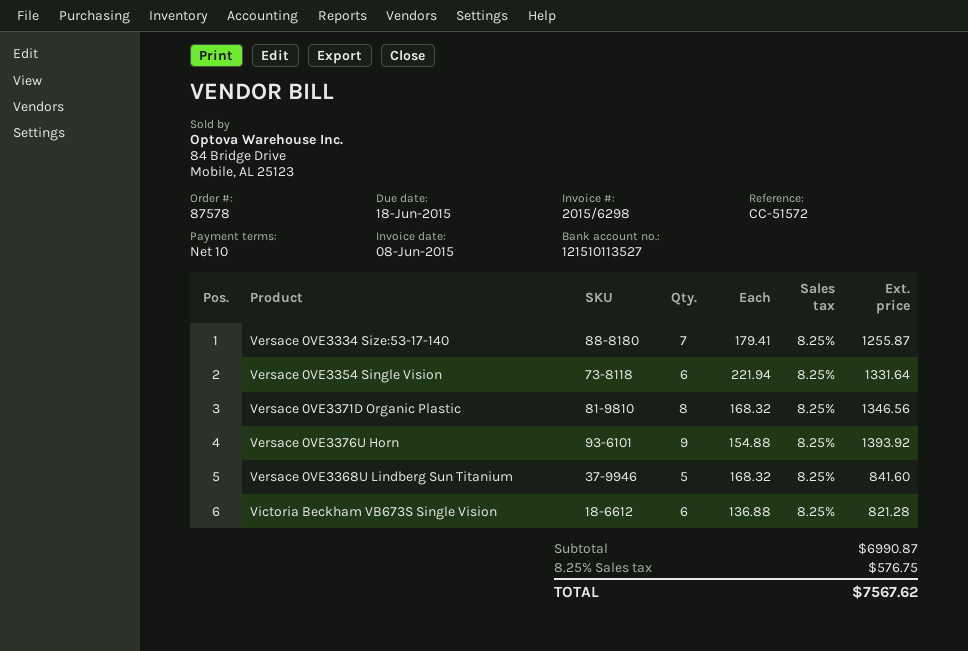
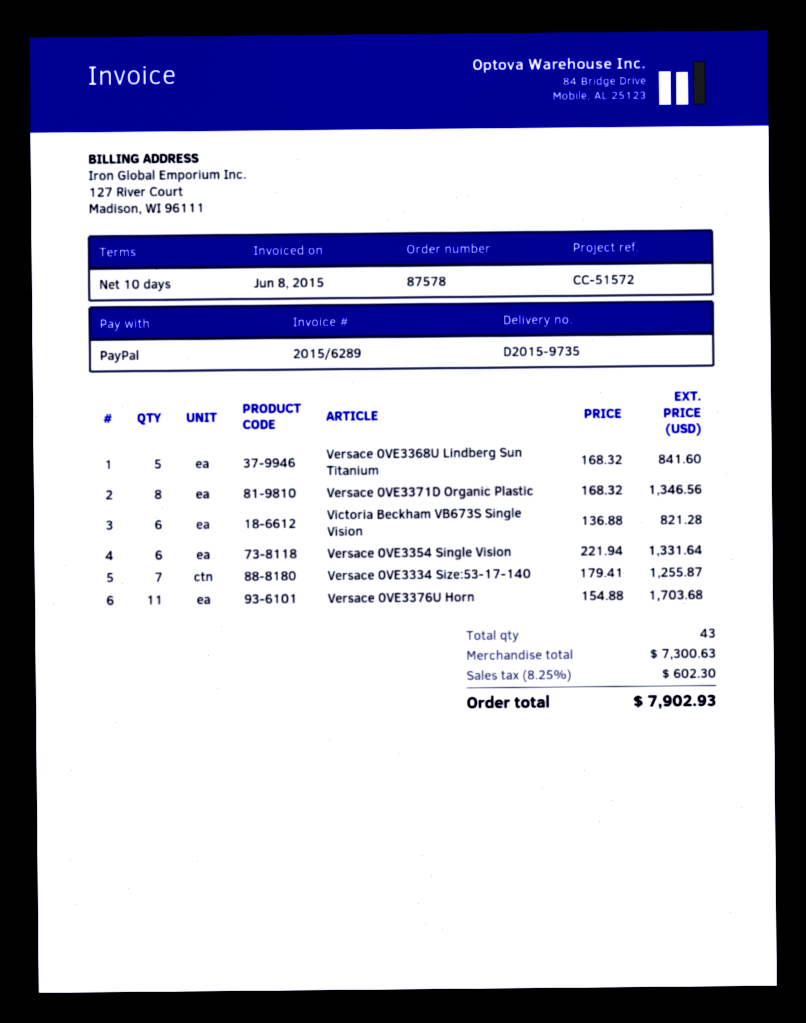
invoice number: 2015/6298 -> 2015/6289
Versace 0VE3376U Horn: 9 x 154.88 = 1393.92 -> 11 x 154.88 = 1703.68
subtotal: 6990.87 -> 7300.63
tax: 8.25% = 576.75 -> 8.25% = 602.30
total: 7567.62 -> 7902.93

